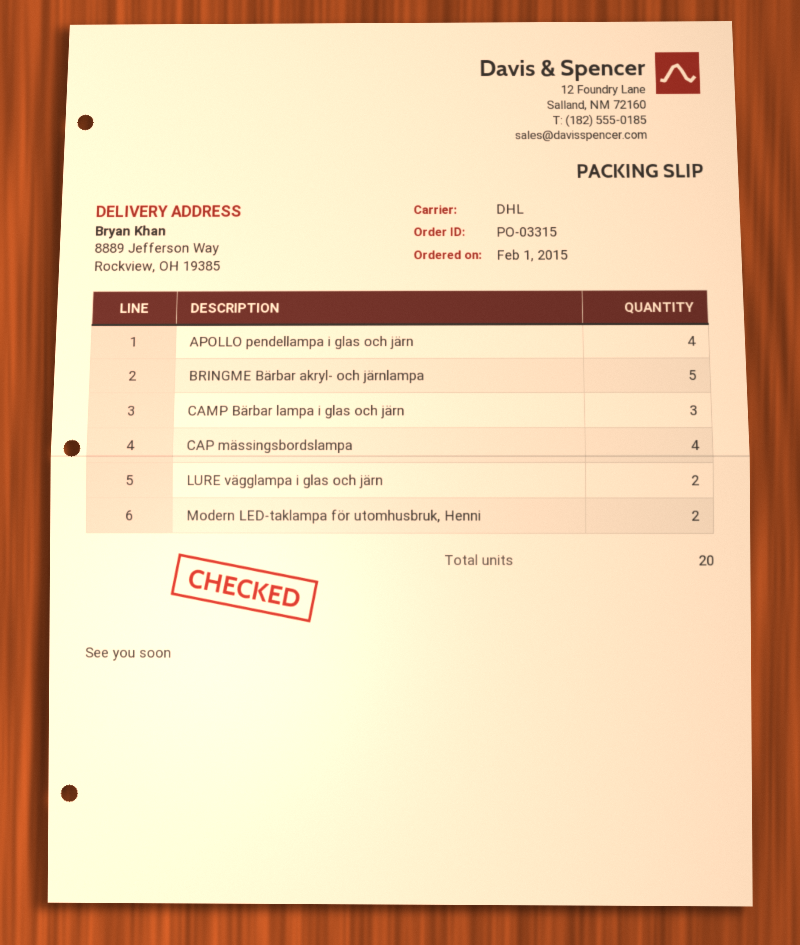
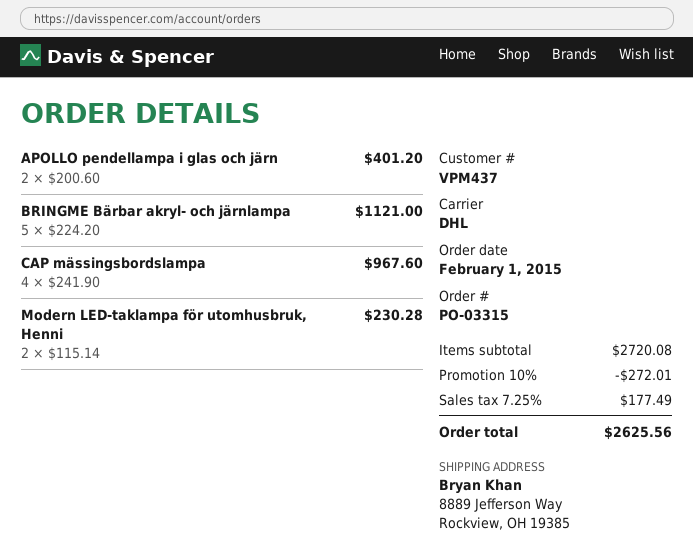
APOLLO pendellampa i glas och järn: 4 -> 2
CAMP Bärbar lampa i glas och järn: 3 -> none
LURE vägglampa i glas och järn: 2 -> none

